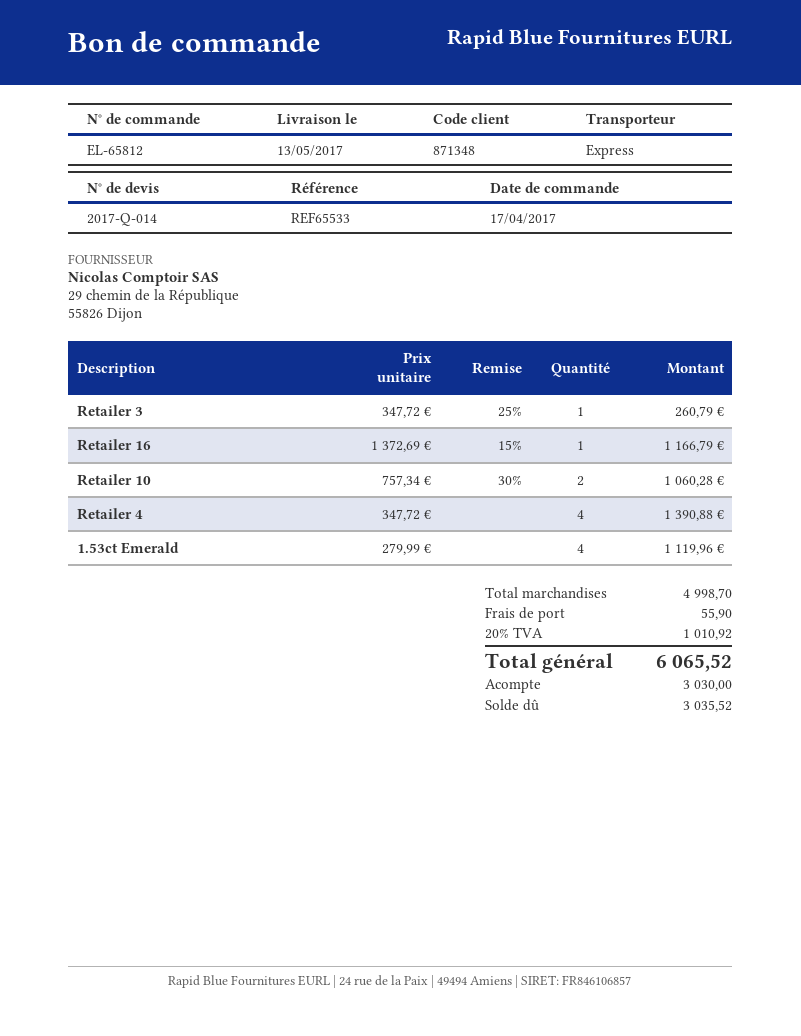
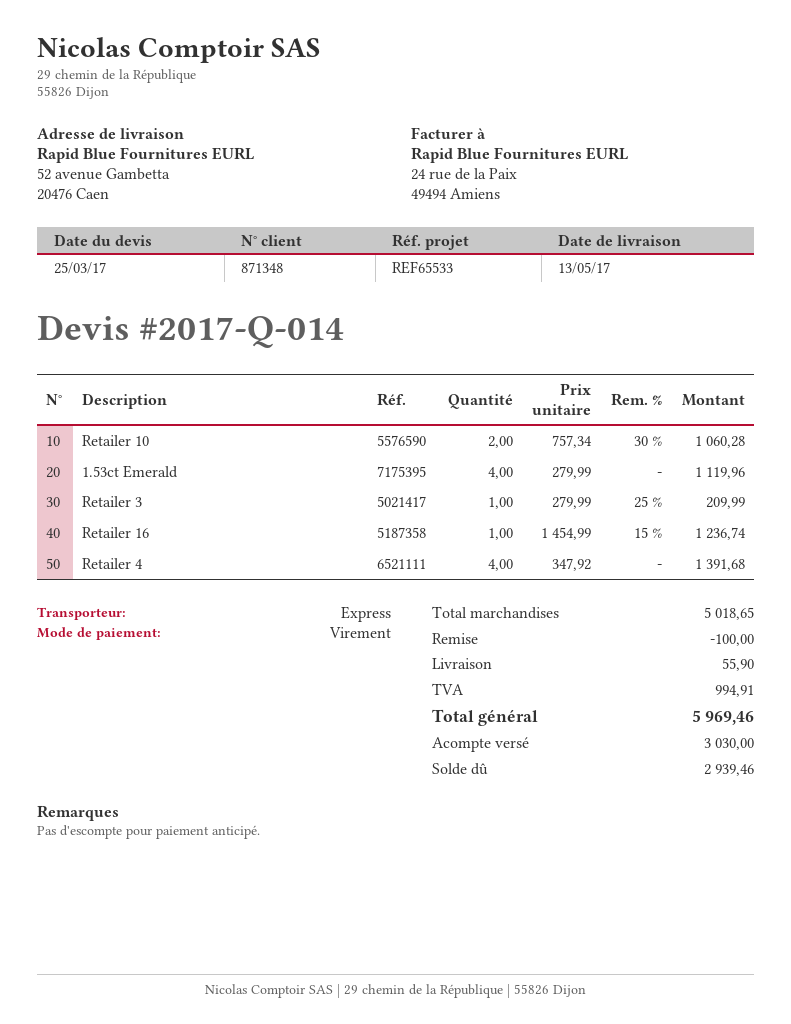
Retailer 3: 1 x 347.72 - 25% = 260.79 -> 1 x 279.99 - 25% = 209.99
Retailer 16: 1 x 1372.69 - 15% = 1166.79 -> 1 x 1454.99 - 15% = 1236.74
Retailer 4: 4 x 347.72 = 1390.88 -> 4 x 347.92 = 1391.68
subtotal: 4998.70 -> 5018.65
discount: none -> 100.00
tax: 1010.92 -> 994.91
total: 6065.52 -> 5969.46
balance: 3035.52 -> 2939.46

